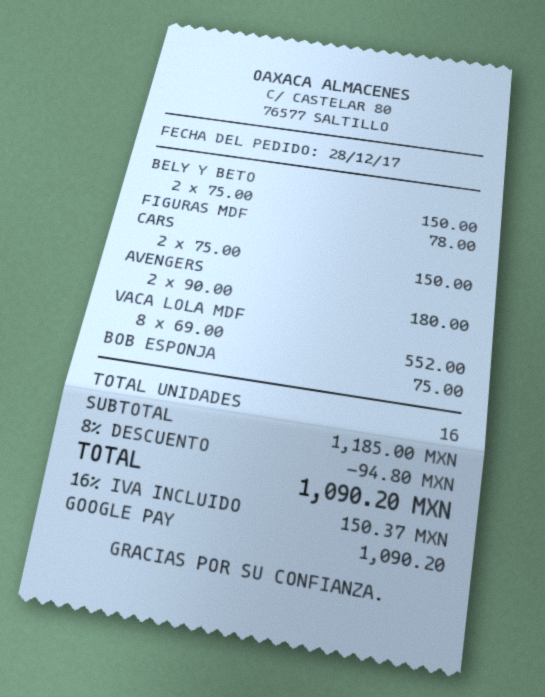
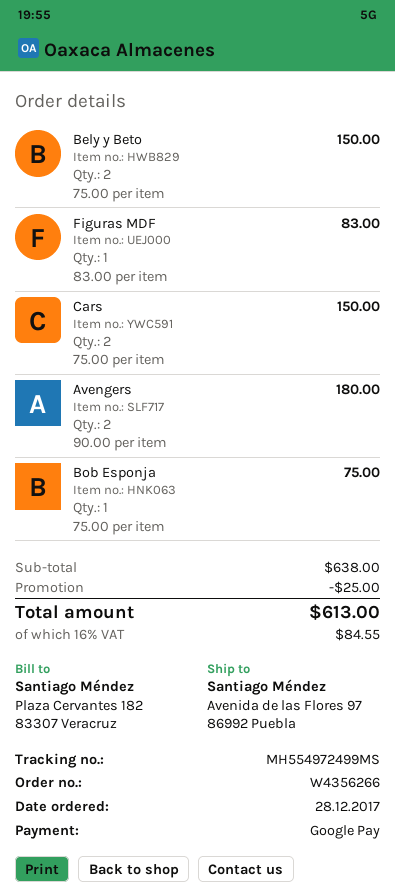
FIGURAS MDF: 1 x 78.00 = 78.00 -> 1 x 83.00 = 83.00
VACA LOLA MDF: 8 x 69.00 = 552.00 -> none
subtotal: 1185.00 -> 638.00
discount: 94.80 -> 25.00
tax: 16% = 150.37 -> 16% = 84.55
total: 1090.20 -> 613.00

